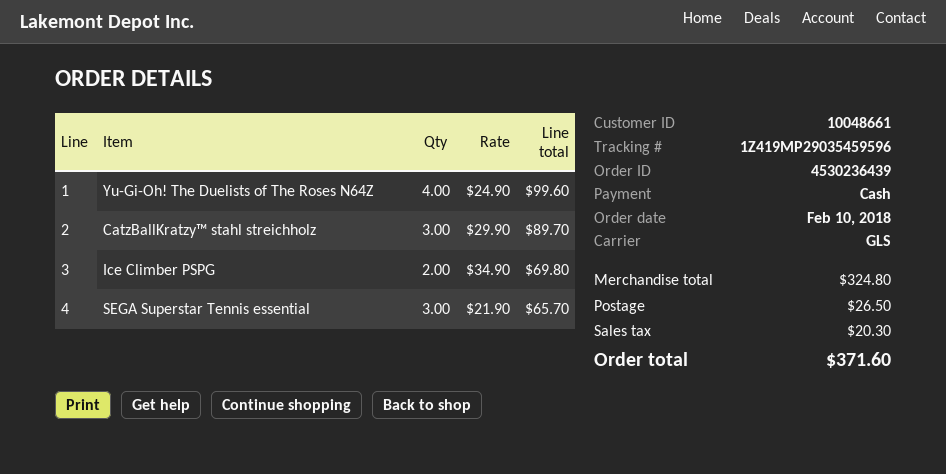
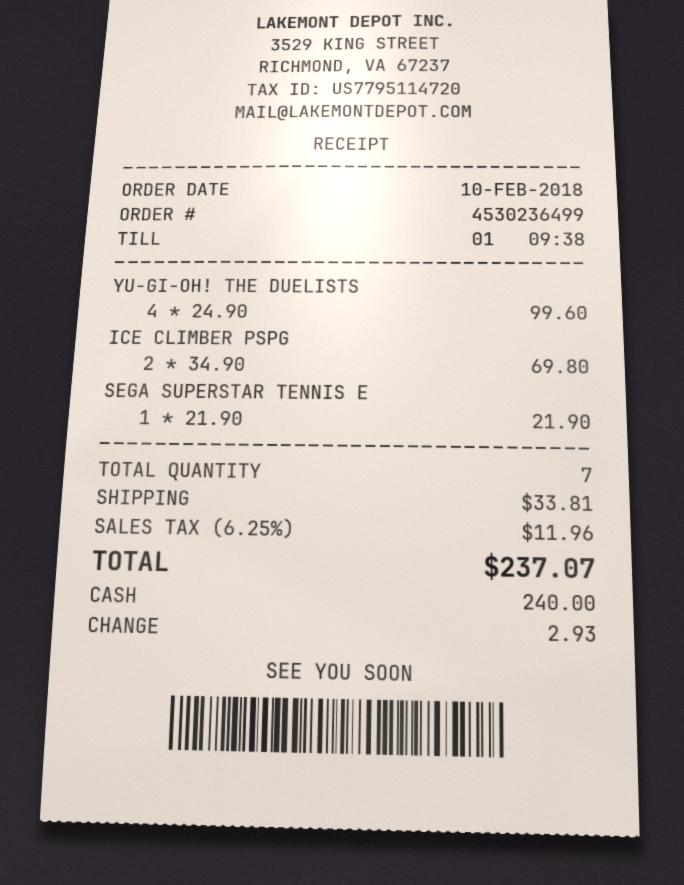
order number: 4530236439 -> 4530236499
CatzBallKratzy™ stahl streichholz: 3 x 29.90 = 89.70 -> none
SEGA Superstar Tennis essential: 3 x 21.90 = 65.70 -> 1 x 21.90 = 21.90
shipping: 26.50 -> 33.81
tax: 20.30 -> 11.96
total: 371.60 -> 237.07

